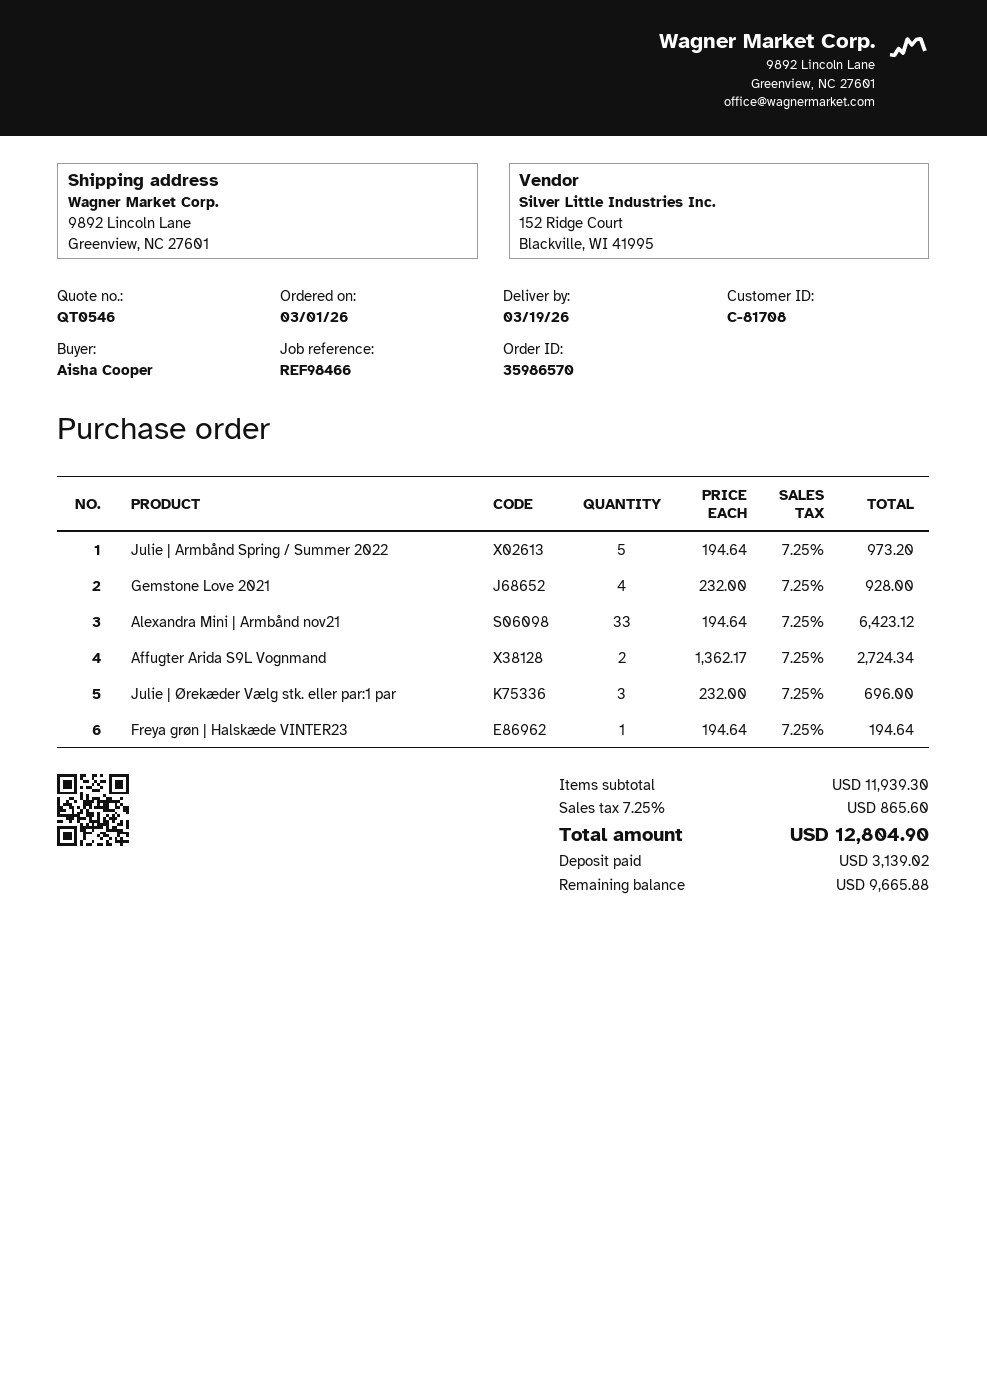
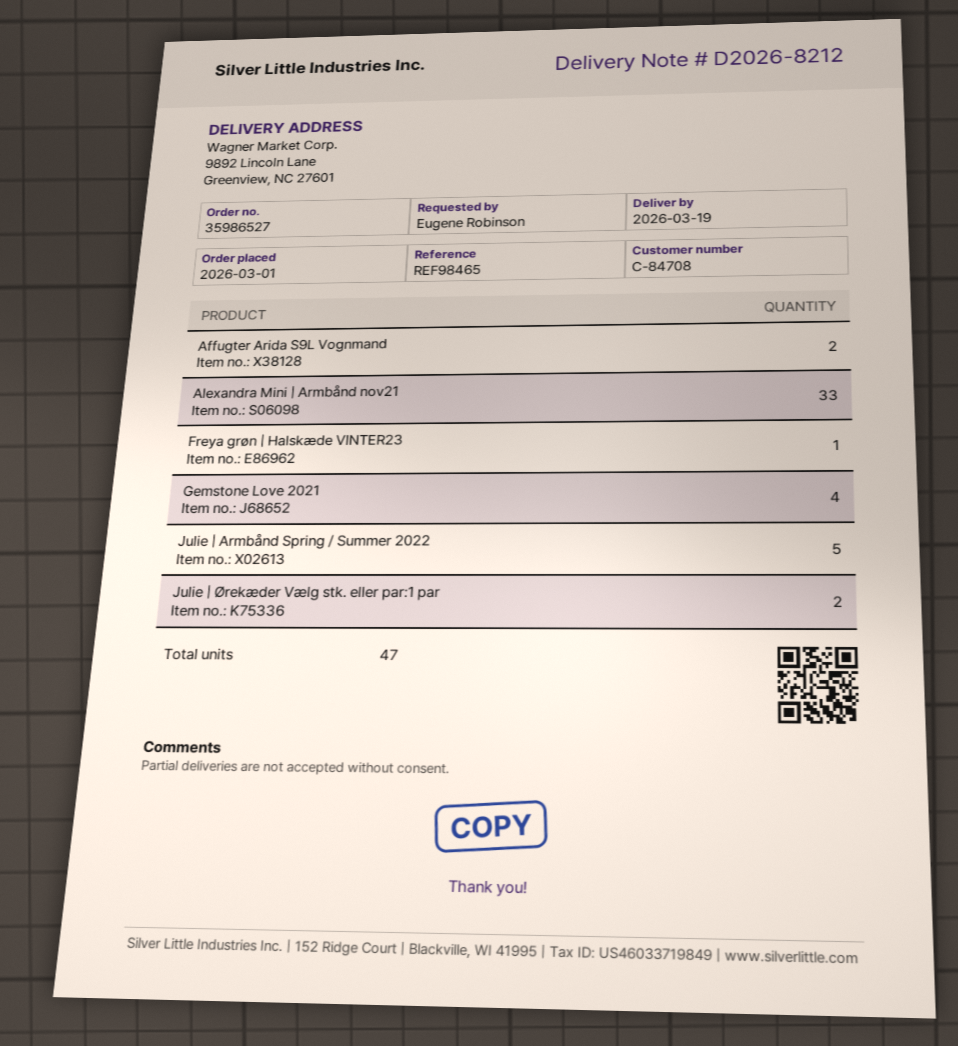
order number: 35986570 -> 35986527
customer number: C-81708 -> C-84708
reference: REF98466 -> REF98465
ordered by: Aisha Cooper -> Eugene Robinson
Julie | Ørekæder Vælg stk. eller par:1 par: 3 -> 2

